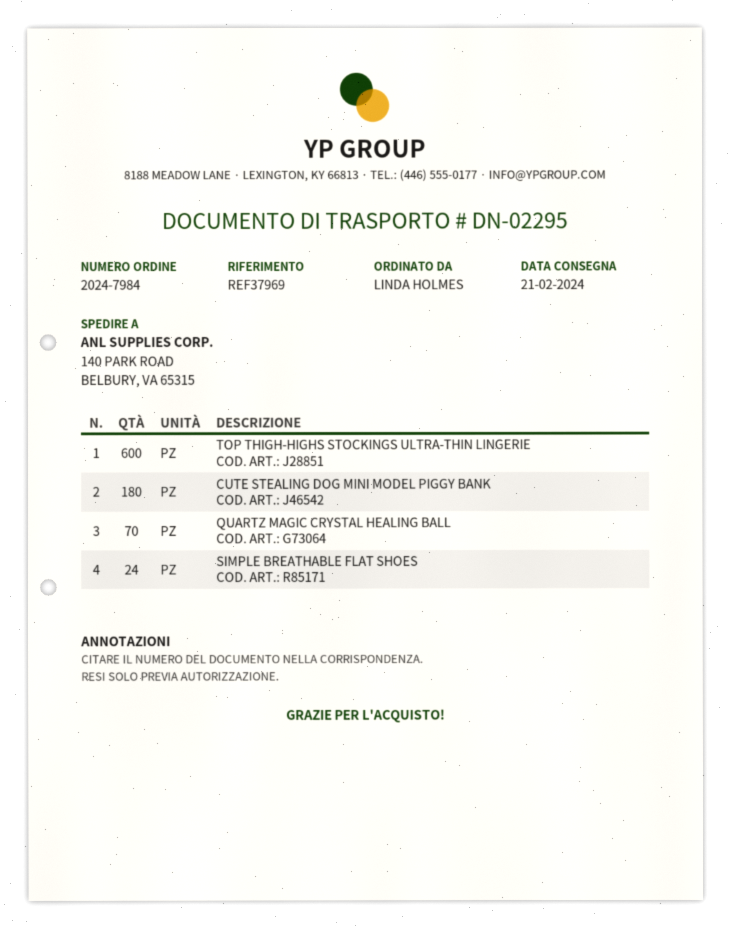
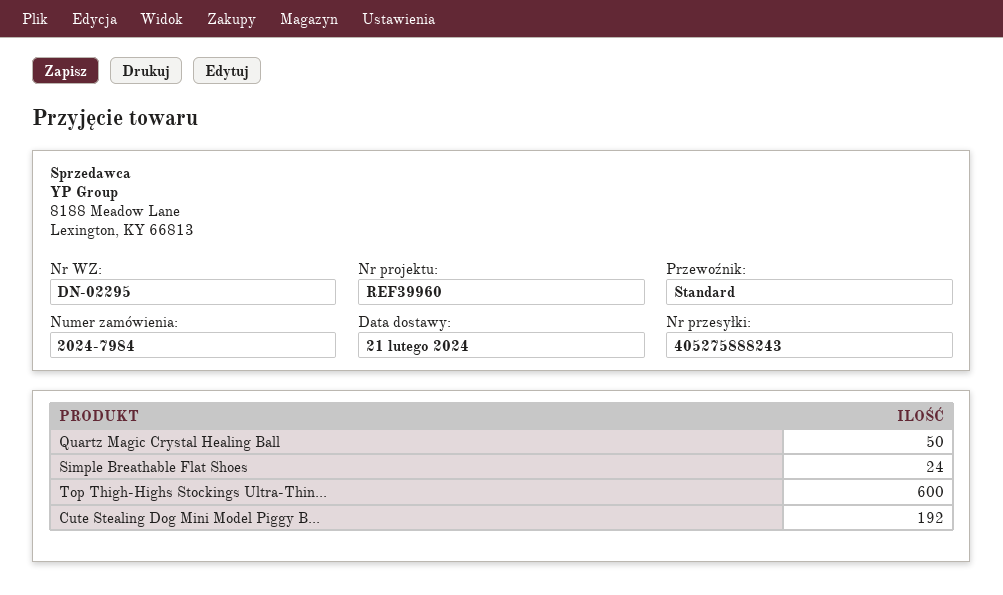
reference: REF37969 -> REF39960
CUTE STEALING DOG MINI MODEL PIGGY BANK: 180 -> 192
QUARTZ MAGIC CRYSTAL HEALING BALL: 70 -> 50

